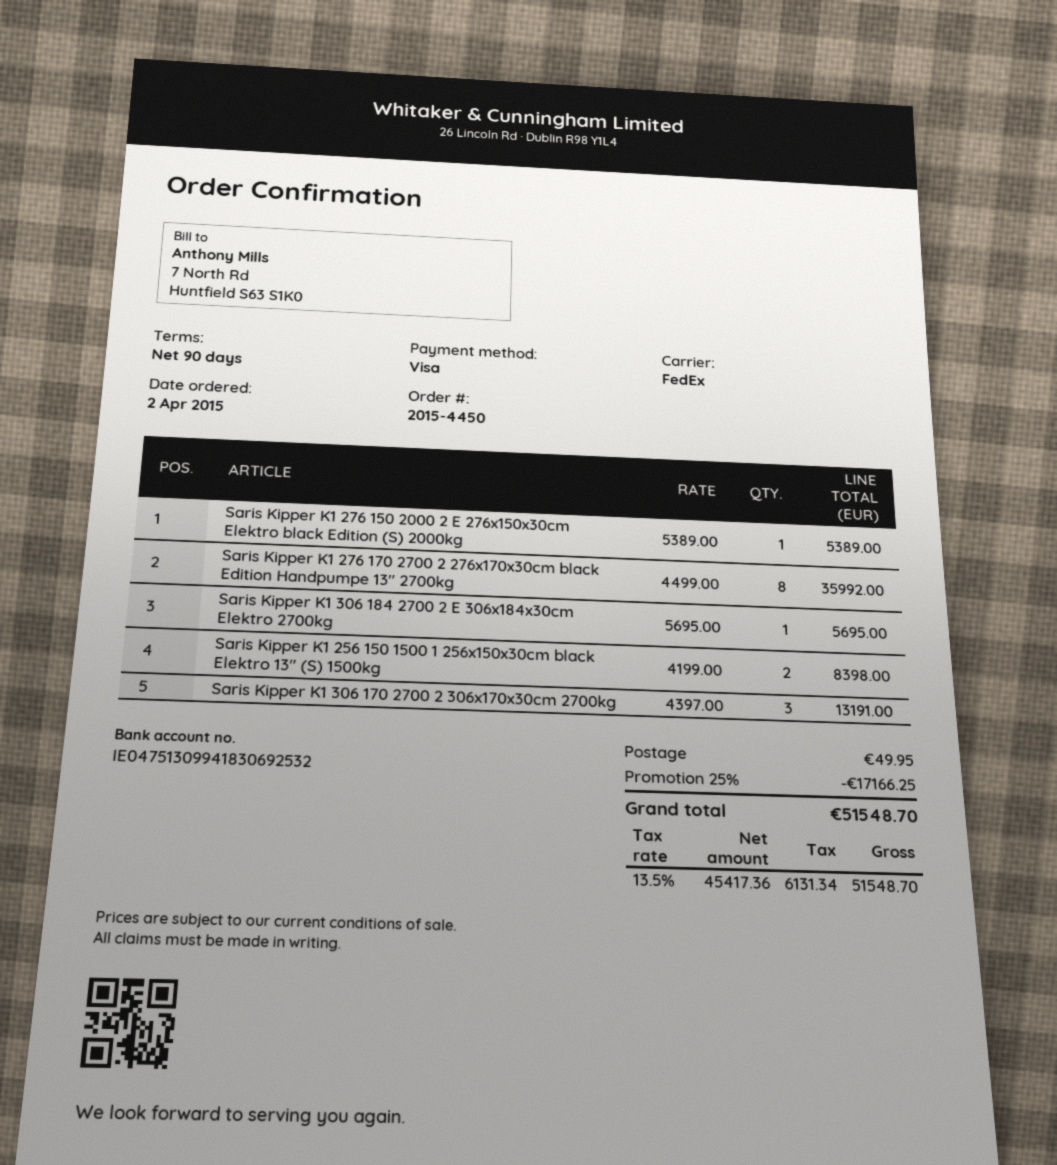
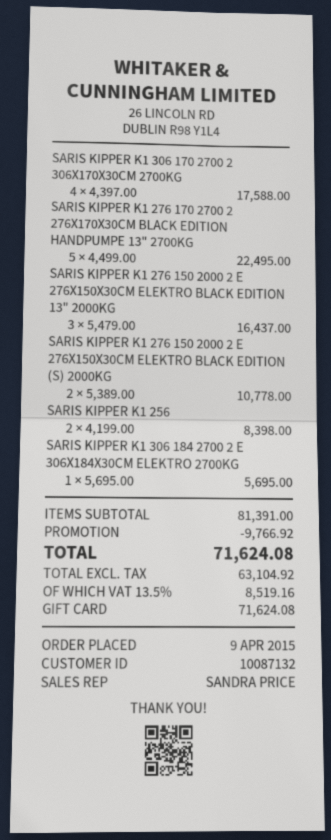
order date: 2015-04-02 -> 2015-04-09
payment method: Visa -> gift card
Saris Kipper K1 276 150 2000 2 E 276x150x30cm Elektro black Edition (S) 2000kg: 1 x 5389.00 = 5389.00 -> 2 x 5389.00 = 10778.00
Saris Kipper K1 276 170 2700 2 276x170x30cm black Edition Handpumpe 13" 2700kg: 8 x 4499.00 = 35992.00 -> 5 x 4499.00 = 22495.00
Saris Kipper K1 306 170 2700 2 306x170x30cm 2700kg: 3 x 4397.00 = 13191.00 -> 4 x 4397.00 = 17588.00
SARIS KIPPER K1 276 150 2000 2 E 276X150X30CM ELEKTRO BLACK EDITION 13" 2000KG: none -> 3 x 5479.00 = 16437.00
discount: 17166.25 -> 9766.92
shipping: 49.95 -> none
net: 45417.36 -> 63104.92
tax: 13.5% = 6131.34 -> 13.5% = 8519.16
total: 51548.70 -> 71624.08

